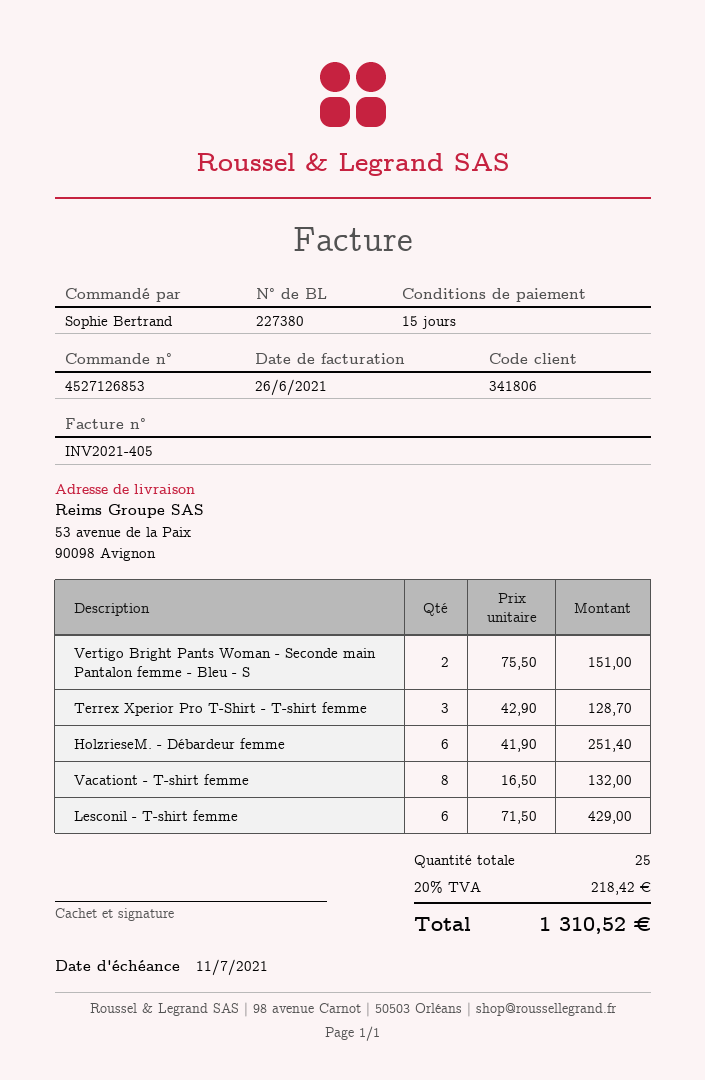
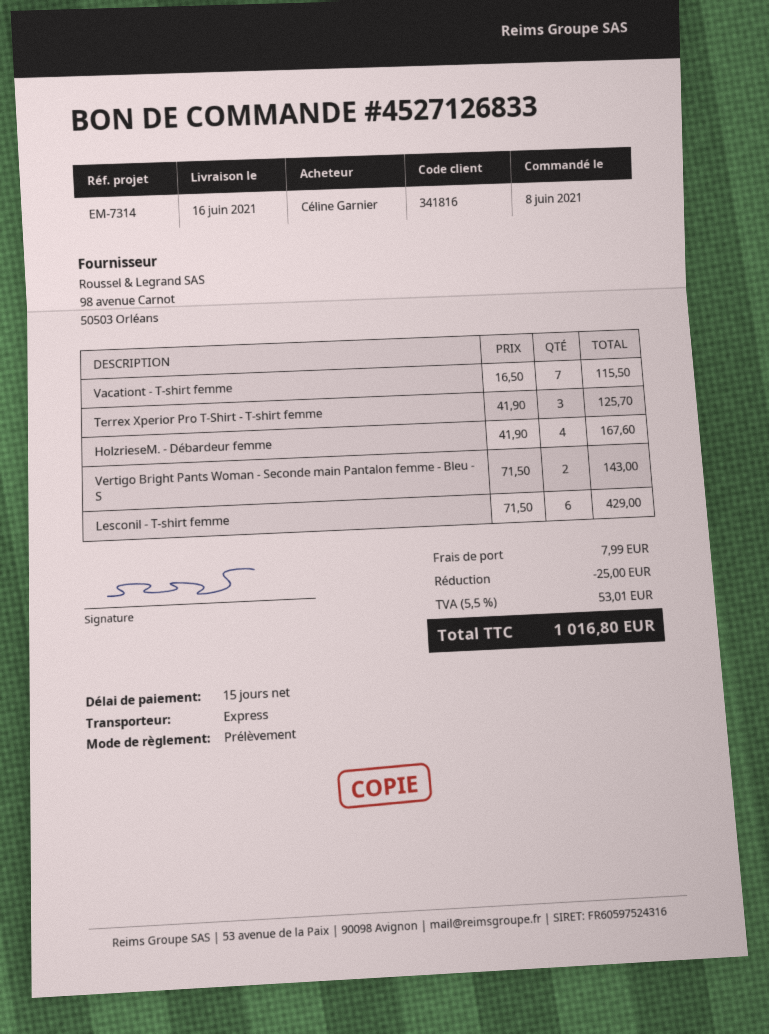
order number: 4527126853 -> 4527126833
customer number: 341806 -> 341816
ordered by: Sophie Bertrand -> Céline Garnier
Vertigo Bright Pants Woman - Seconde main Pantalon femme - Bleu - S: 2 x 75.50 = 151.00 -> 2 x 71.50 = 143.00
Terrex Xperior Pro T-Shirt - T-shirt femme: 3 x 42.90 = 128.70 -> 3 x 41.90 = 125.70
HolzrieseM. - Débardeur femme: 6 x 41.90 = 251.40 -> 4 x 41.90 = 167.60
Vacationt - T-shirt femme: 8 x 16.50 = 132.00 -> 7 x 16.50 = 115.50
discount: none -> 25.00
shipping: none -> 7.99
tax: 20% = 218.42 -> 5.5% = 53.01
total: 1310.52 -> 1016.80

